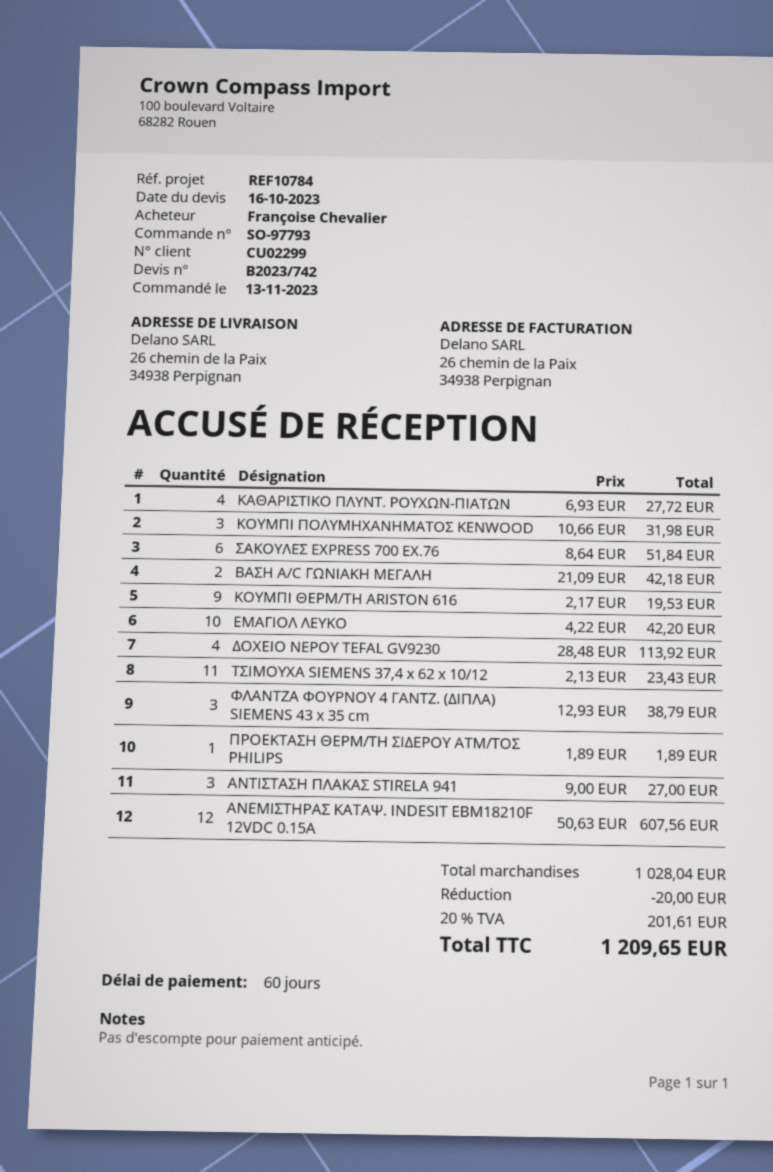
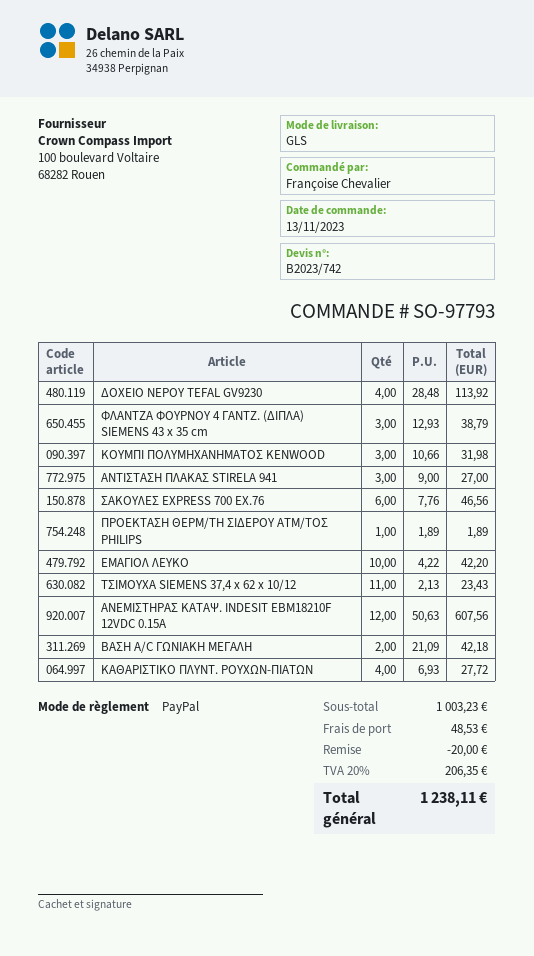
ΣΑΚΟΥΛΕΣ EXPRESS 700 EX.76: 6 x 8.64 = 51.84 -> 6 x 7.76 = 46.56
ΚΟΥΜΠΙ ΘΕΡΜ/TΗ ARISTON 616: 9 x 2.17 = 19.53 -> none
subtotal: 1028.04 -> 1003.23
shipping: none -> 48.53
tax: 20% = 201.61 -> 20% = 206.35
total: 1209.65 -> 1238.11

